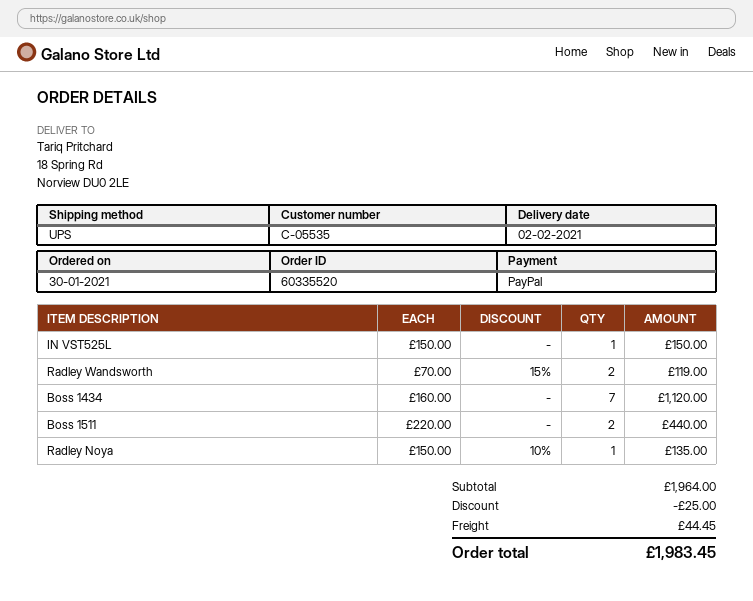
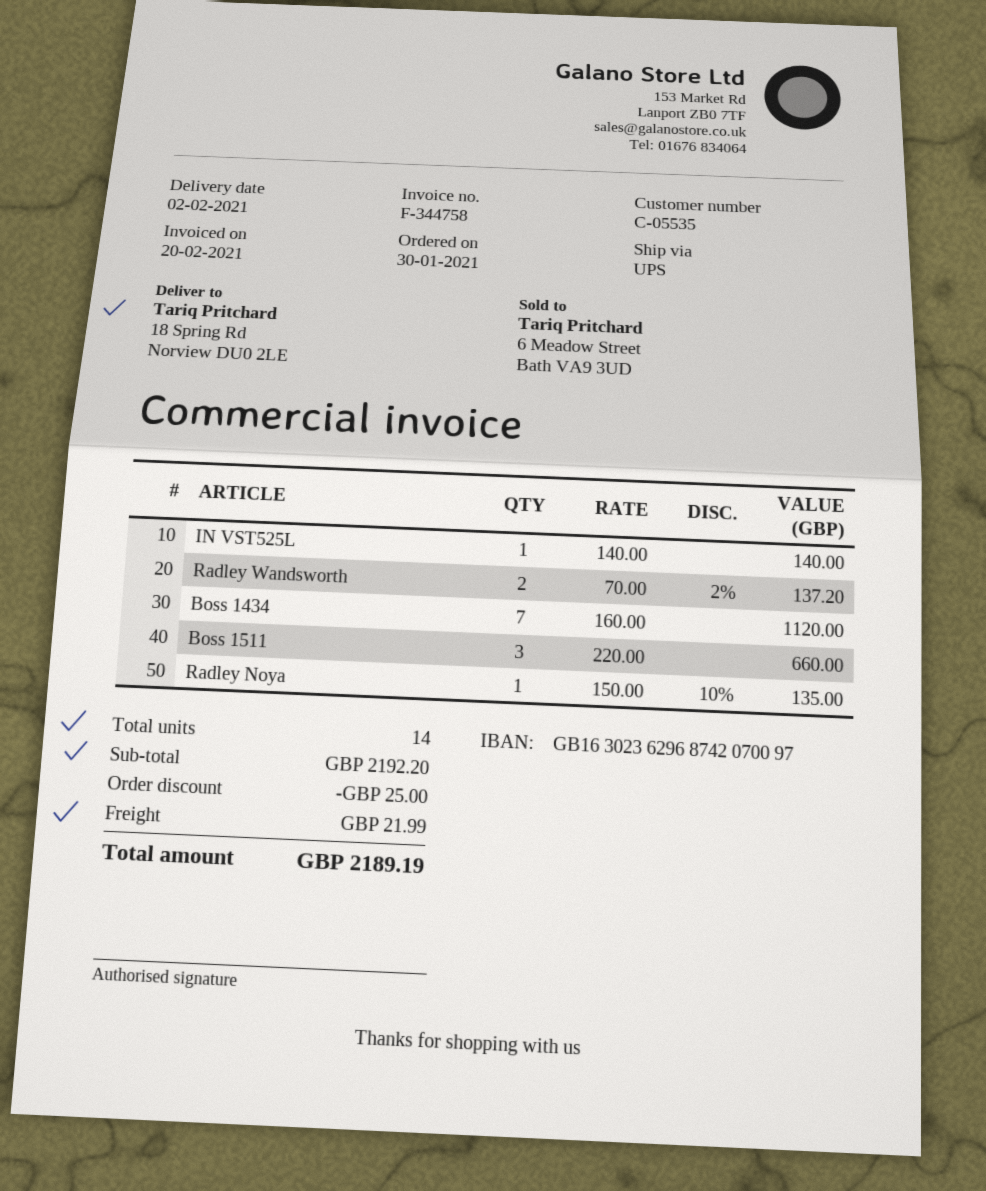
IN VST525L: 1 x 150.00 = 150.00 -> 1 x 140.00 = 140.00
Radley Wandsworth: 2 x 70.00 - 15% = 119.00 -> 2 x 70.00 - 2% = 137.20
Boss 1511: 2 x 220.00 = 440.00 -> 3 x 220.00 = 660.00
subtotal: 1964.00 -> 2192.20
shipping: 44.45 -> 21.99
total: 1983.45 -> 2189.19

